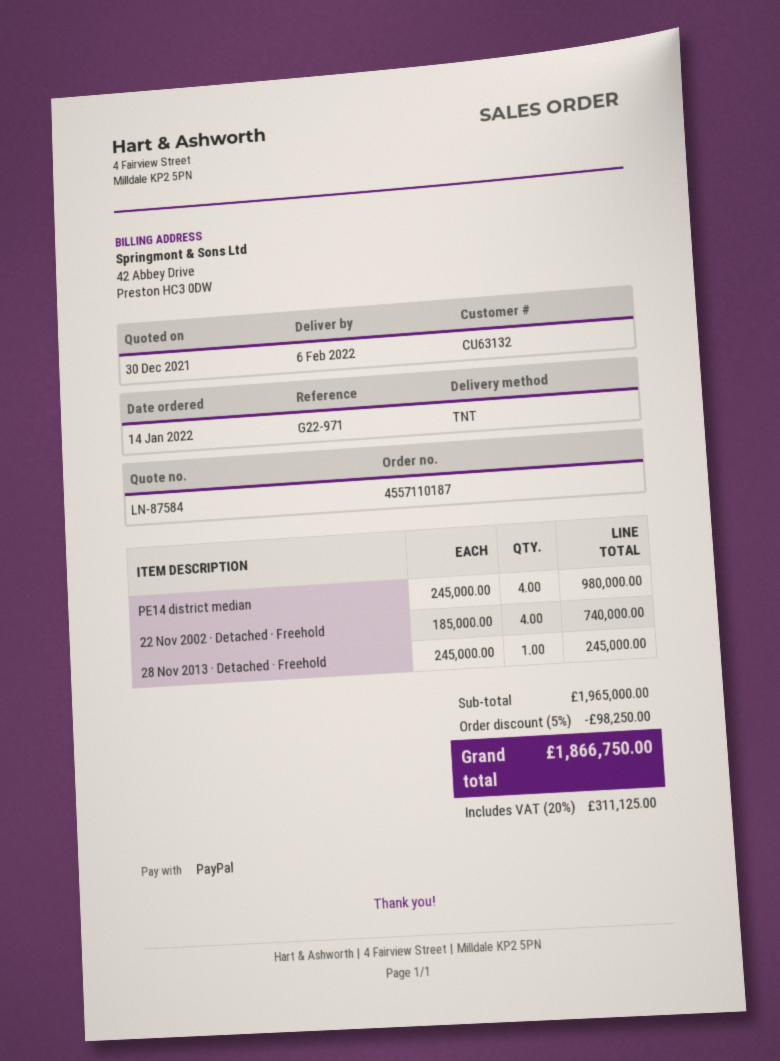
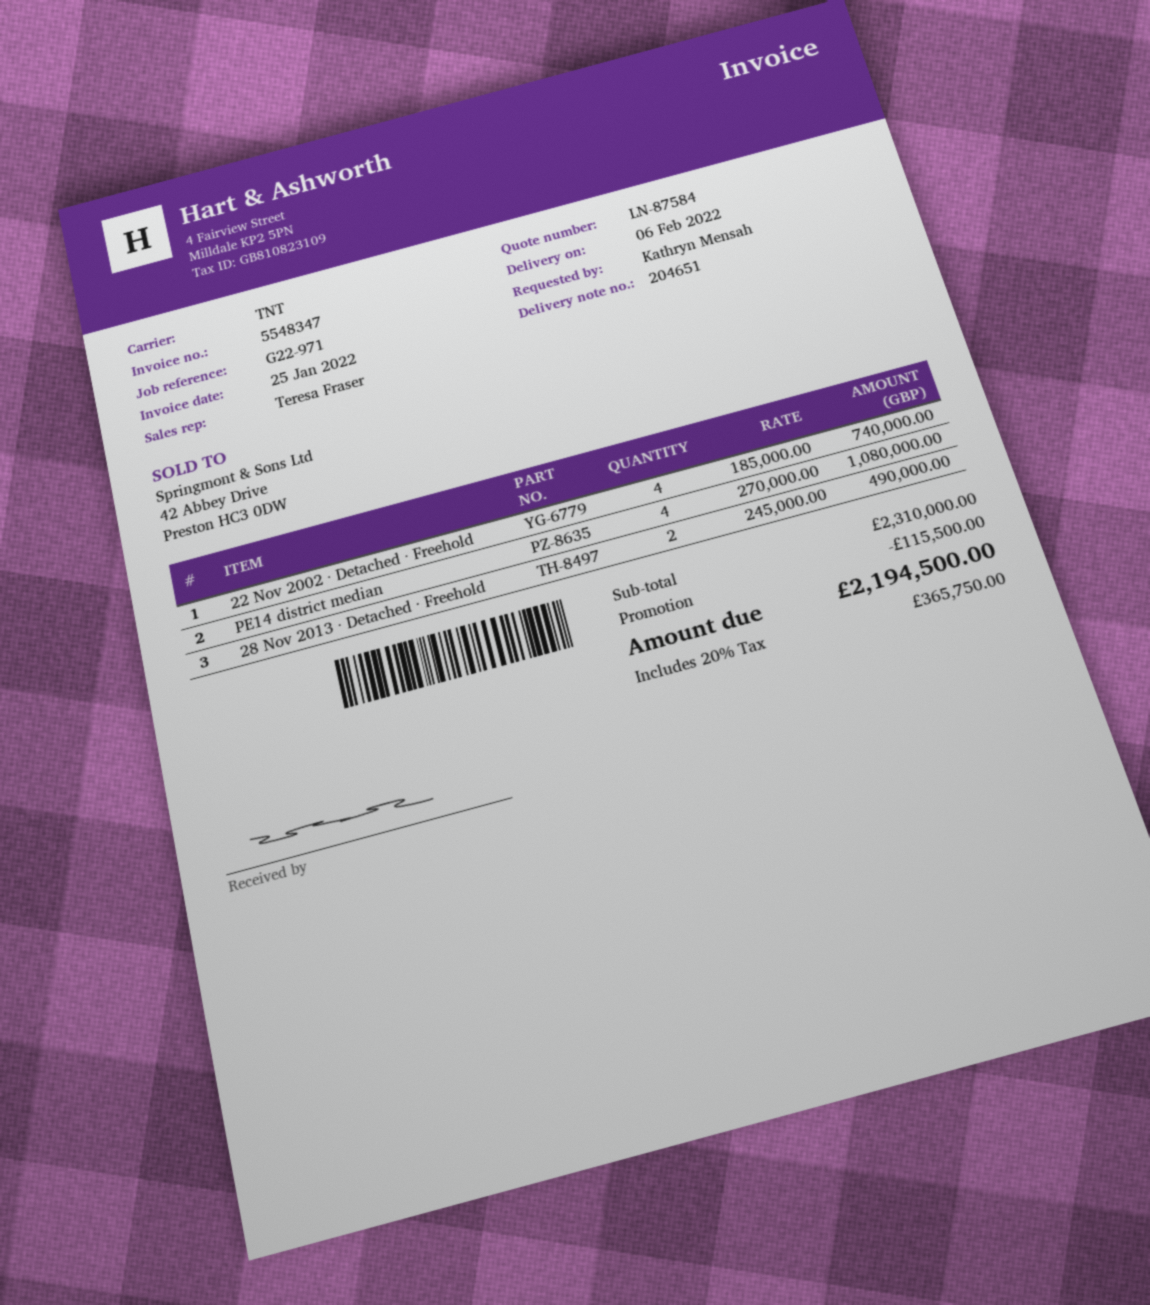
PE14 district median: 4 x 245000.00 = 980000.00 -> 4 x 270000.00 = 1080000.00
28 Nov 2013 · Detached · Freehold: 1 x 245000.00 = 245000.00 -> 2 x 245000.00 = 490000.00
subtotal: 1965000.00 -> 2310000.00
discount: 98250.00 -> 115500.00
tax: 20% = 311125.00 -> 20% = 365750.00
total: 1866750.00 -> 2194500.00

